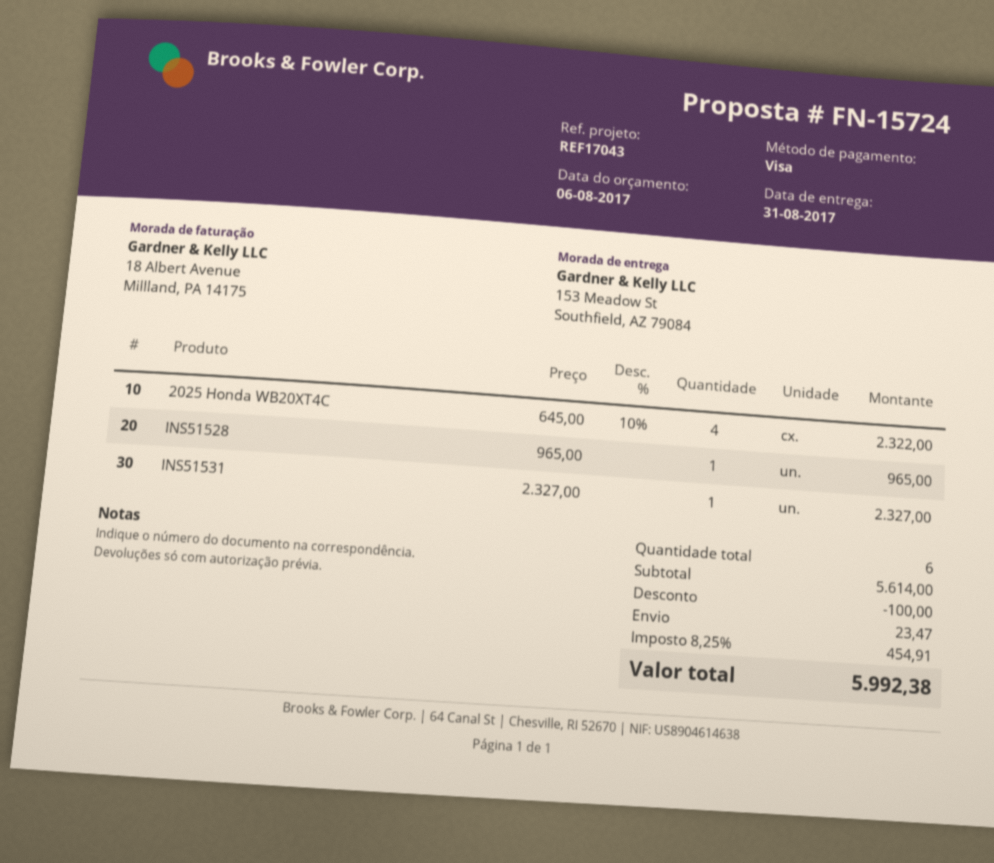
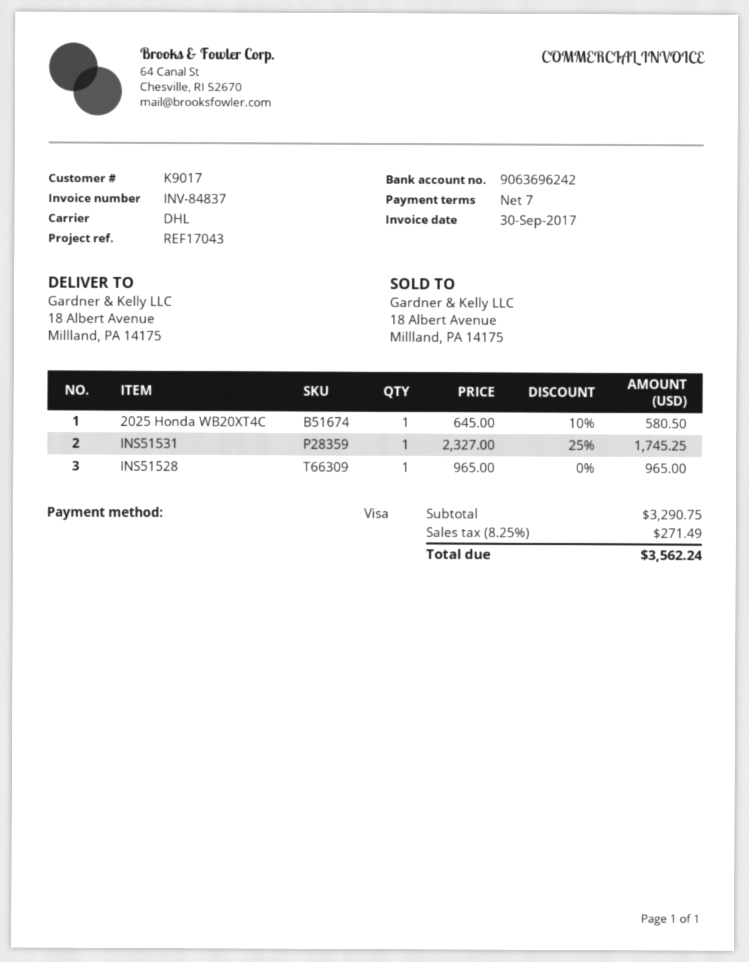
ship to: 153 Meadow St, Southfield, AZ 79084 -> 18 Albert Avenue, Millland, PA 14175
2025 Honda WB20XT4C: 4 x 645.00 - 10% = 2322.00 -> 1 x 645.00 - 10% = 580.50
INS51531: 1 x 2327.00 = 2327.00 -> 1 x 2327.00 - 25% = 1745.25
subtotal: 5614.00 -> 3290.75
discount: 100.00 -> none
shipping: 23.47 -> none
tax: 8.25% = 454.91 -> 8.25% = 271.49
total: 5992.38 -> 3562.24

